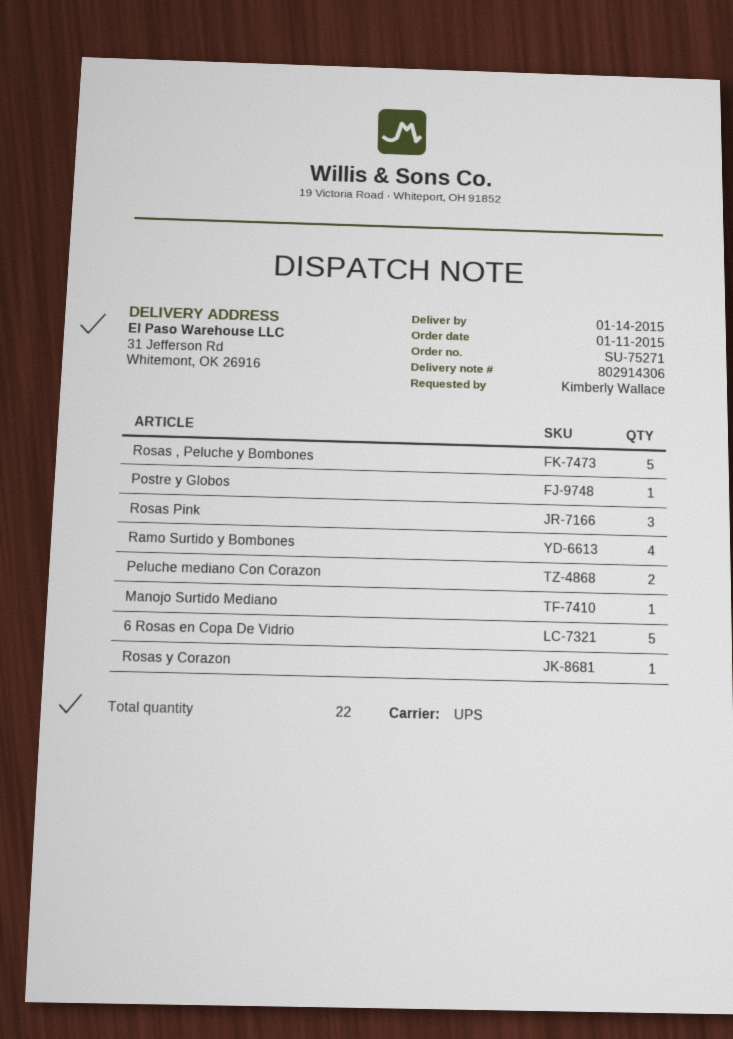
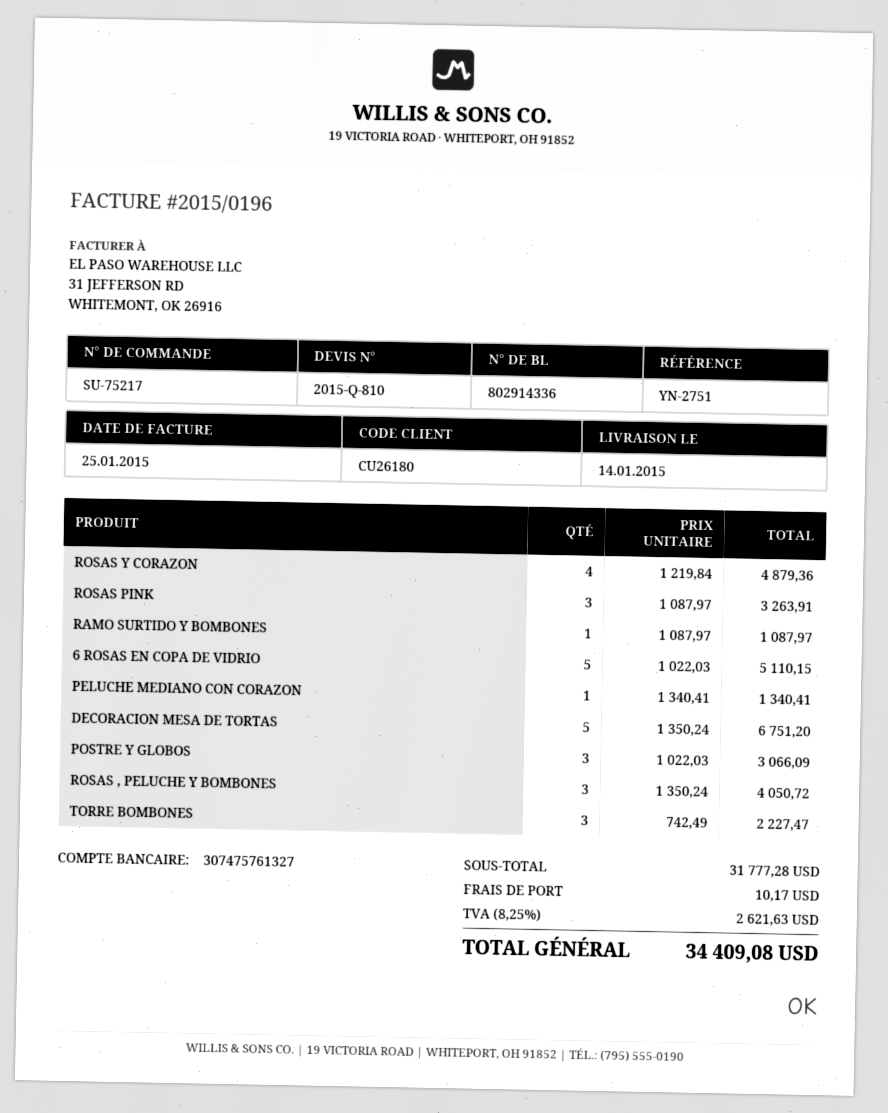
order number: SU-75271 -> SU-75217
delivery note number: 802914306 -> 802914336
Rosas , Peluche y Bombones: 5 -> 3
Postre y Globos: 1 -> 3
Ramo Surtido y Bombones: 4 -> 1
Peluche mediano Con Corazon: 2 -> 1
Manojo Surtido Mediano: 1 -> none
Rosas y Corazon: 1 -> 4
DECORACION MESA DE TORTAS: none -> 5
TORRE BOMBONES: none -> 3

